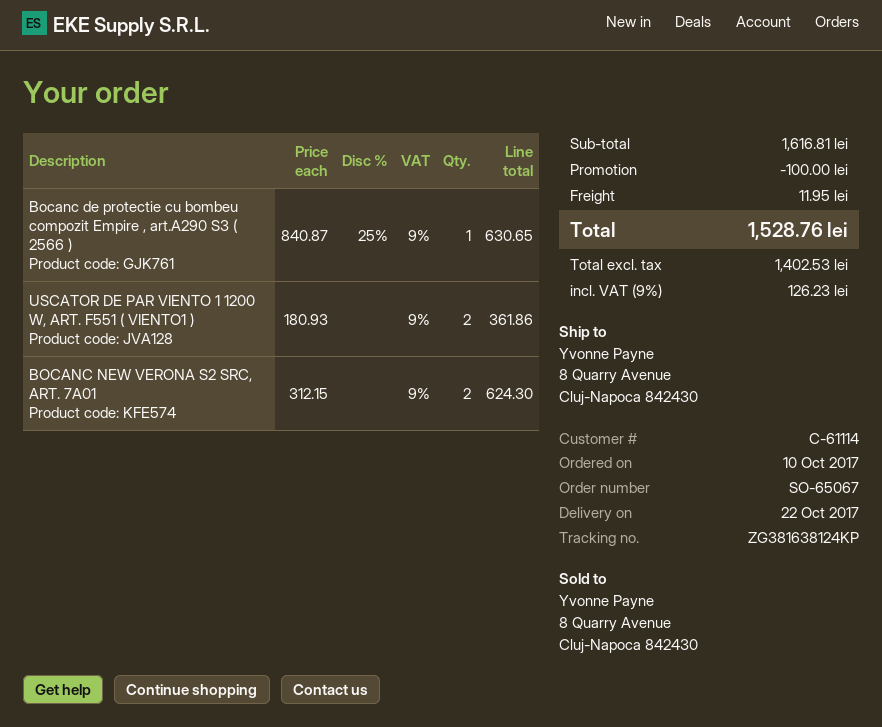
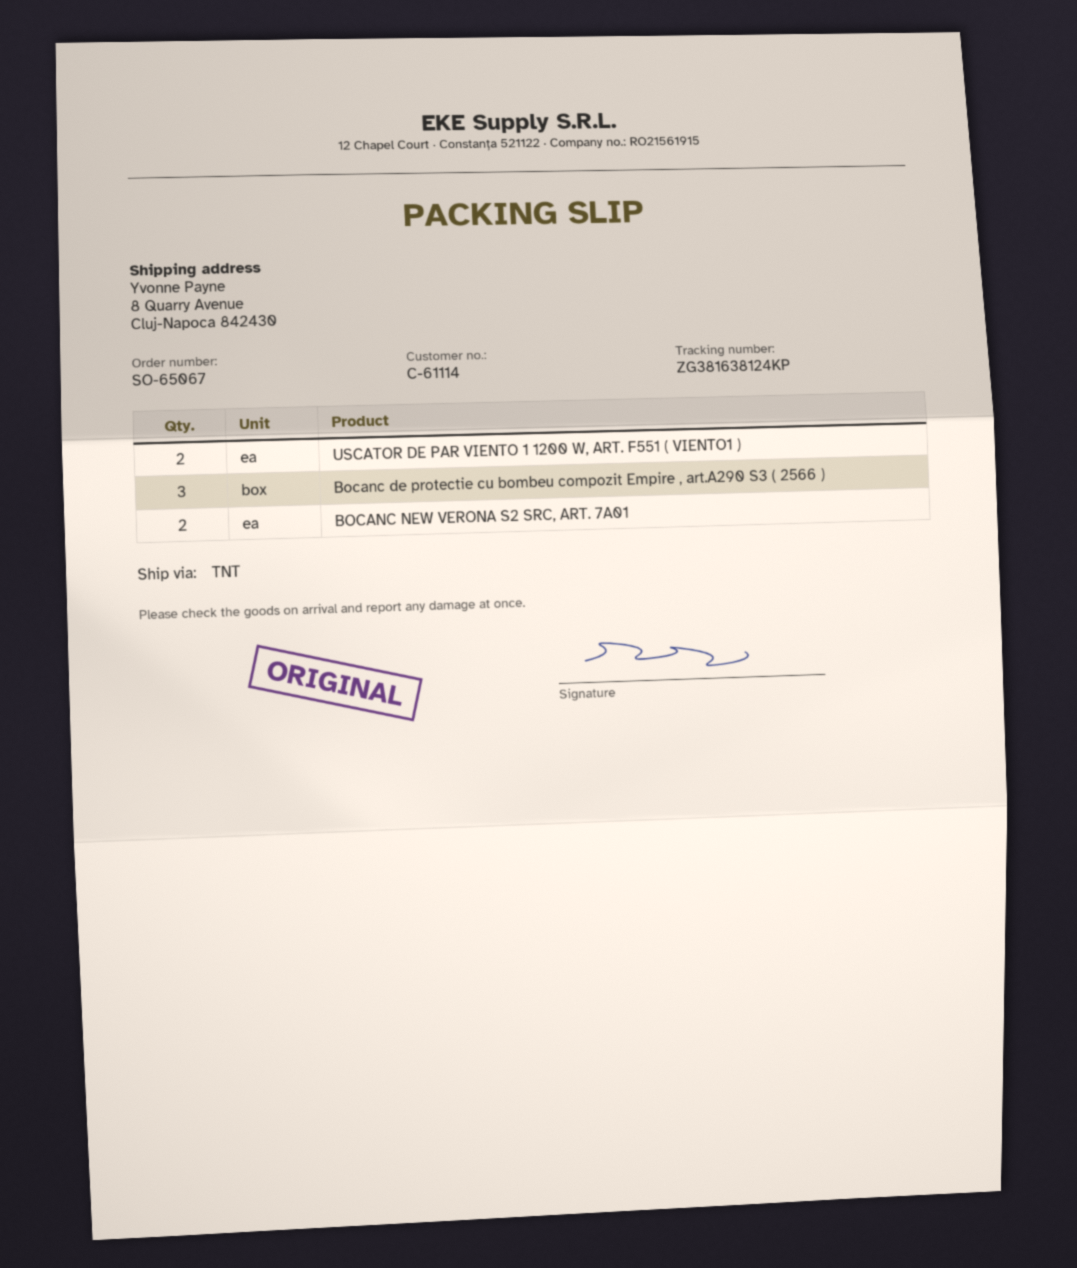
Bocanc de protectie cu bombeu compozit Empire , art.A290 S3 ( 2566 ): 1 -> 3

